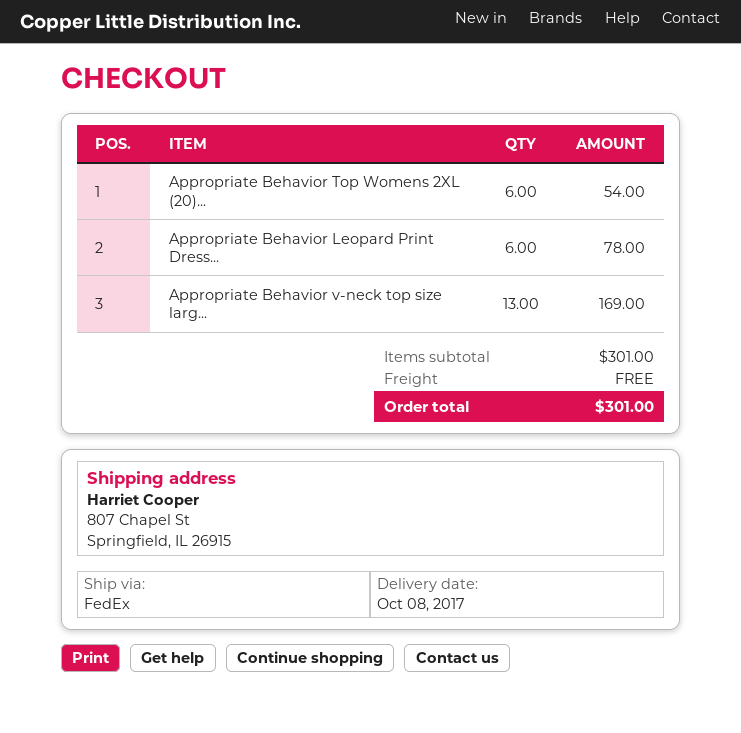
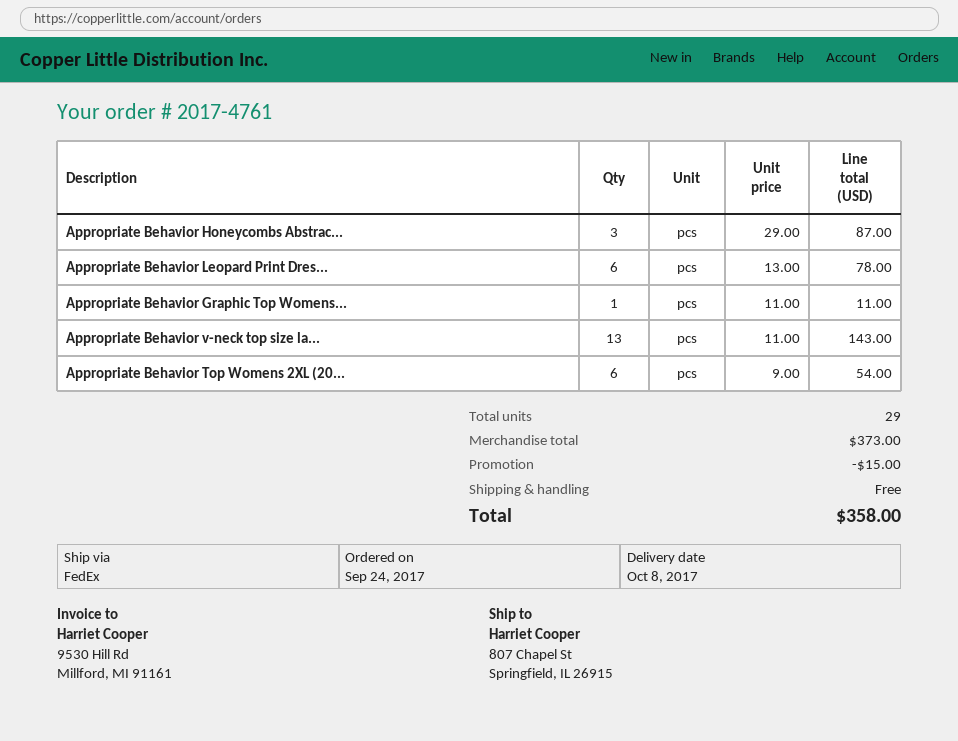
Appropriate Behavior v-neck top size larg...: 13 for 169.00 -> 13 for 143.00
Appropriate Behavior Honeycombs Abstrac...: none -> 3 for 87.00
Appropriate Behavior Graphic Top Womens...: none -> 1 for 11.00
subtotal: 301.00 -> 373.00
discount: none -> 15.00
total: 301.00 -> 358.00

